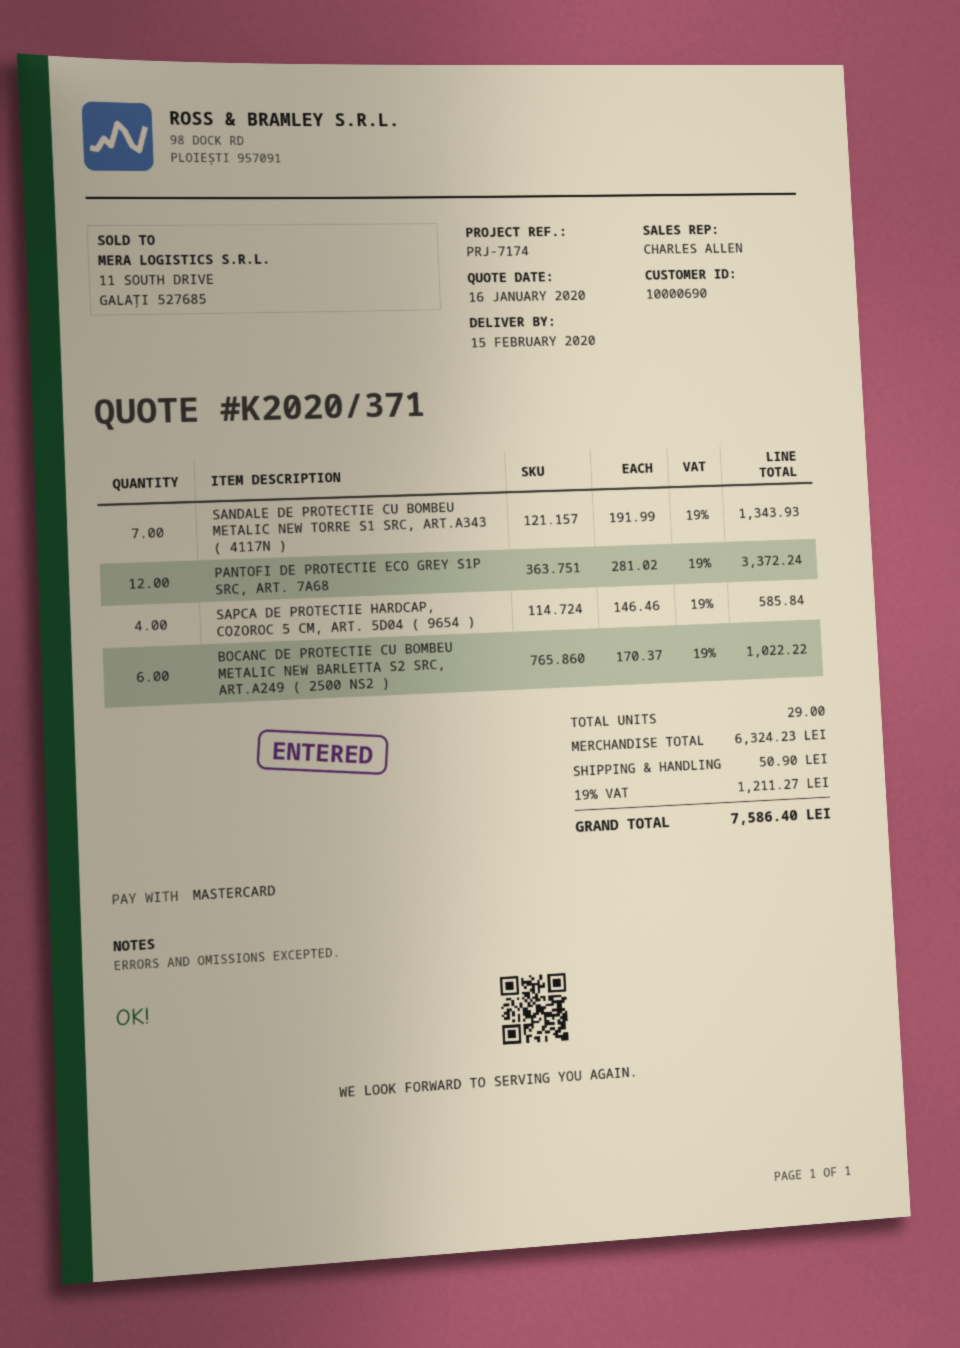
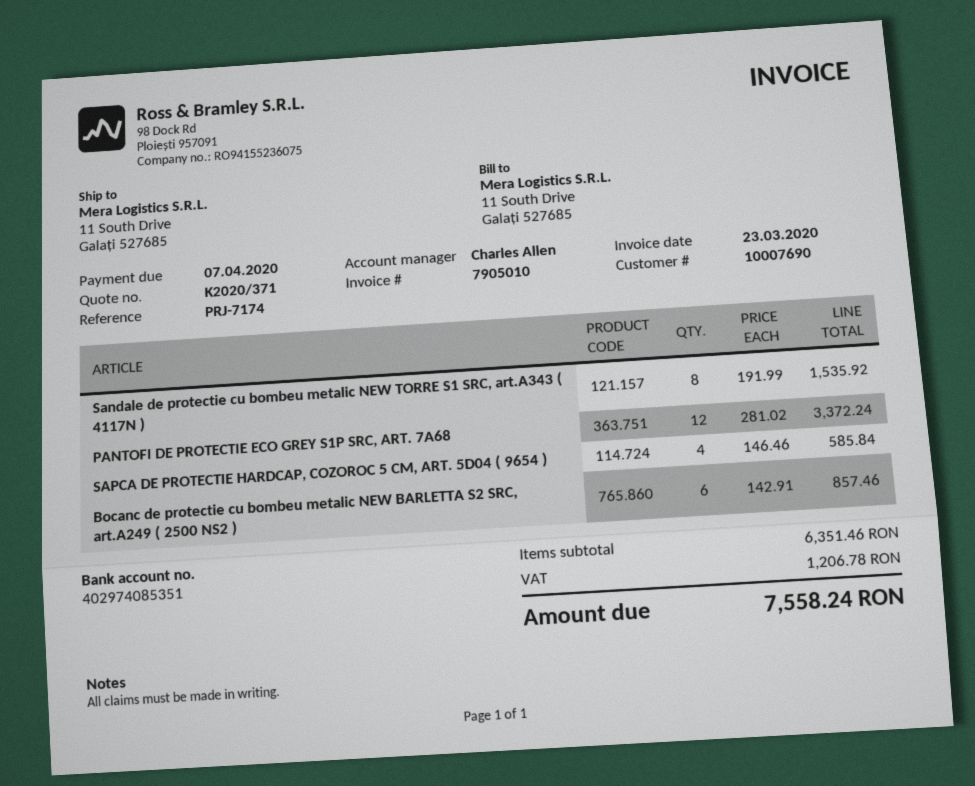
customer number: 10000690 -> 10007690
SANDALE DE PROTECTIE CU BOMBEU METALIC NEW TORRE S1 SRC, ART.A343 ( 4117N ): 7 x 191.99 = 1343.93 -> 8 x 191.99 = 1535.92
BOCANC DE PROTECTIE CU BOMBEU METALIC NEW BARLETTA S2 SRC, ART.A249 ( 2500 NS2 ): 6 x 170.37 = 1022.22 -> 6 x 142.91 = 857.46
subtotal: 6324.23 -> 6351.46
shipping: 50.90 -> none
tax: 1211.27 -> 1206.78
total: 7586.40 -> 7558.24

